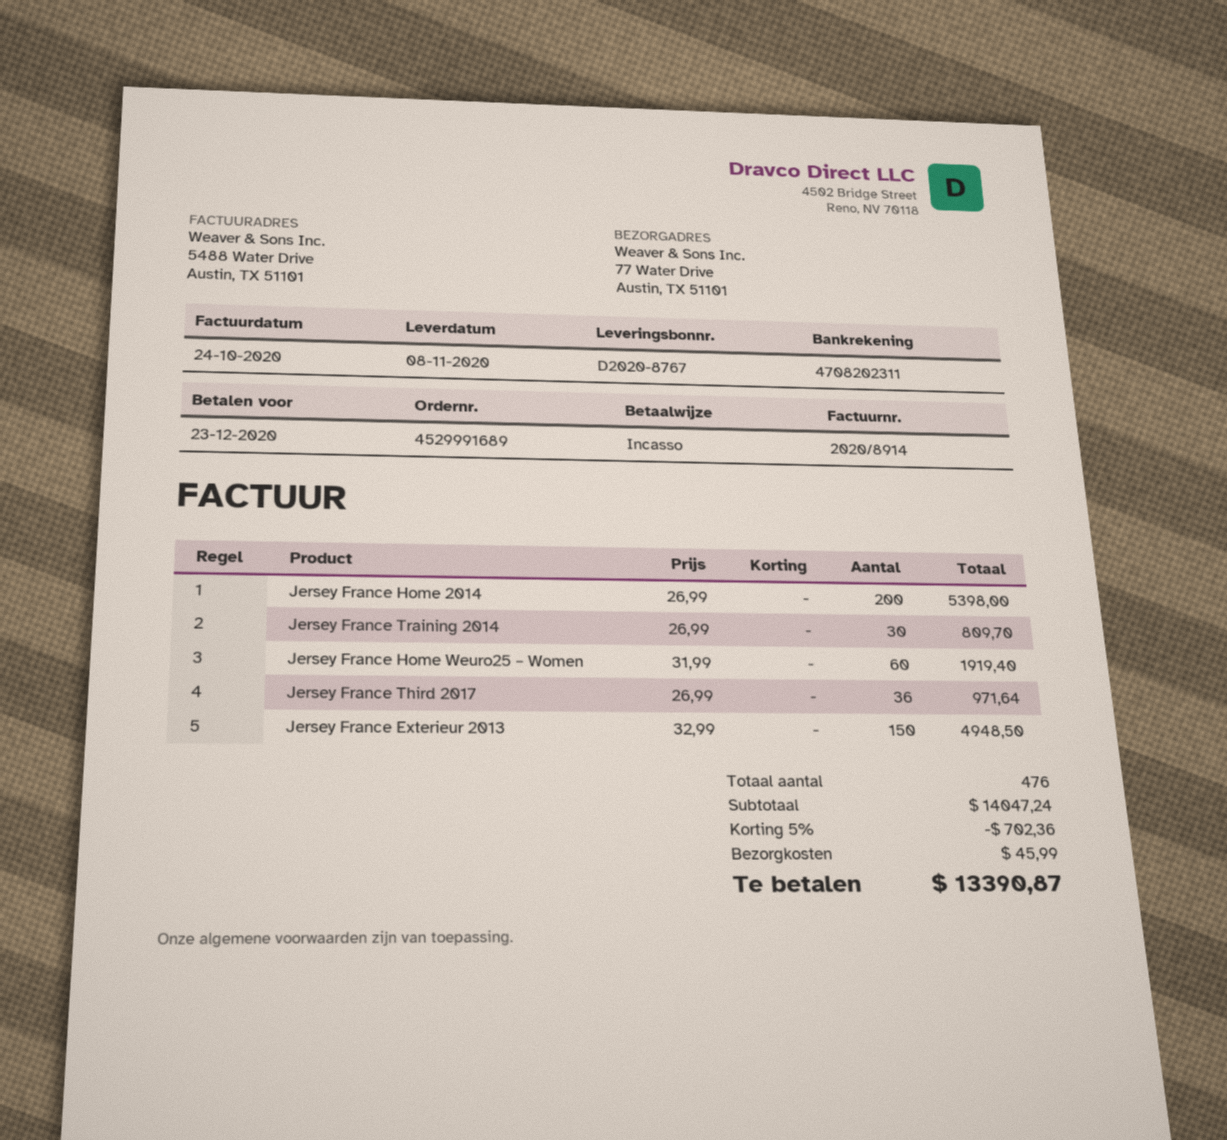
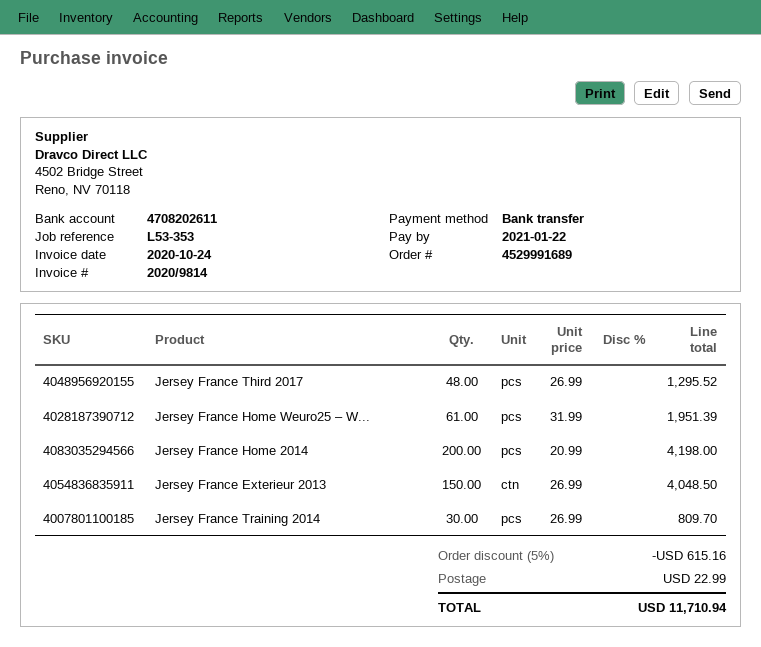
invoice number: 2020/8914 -> 2020/9814
due date: 2020-12-23 -> 2021-01-22
payment method: direct debit -> bank transfer
bank account: 4708202311 -> 4708202611
Jersey France Home 2014: 200 x 26.99 = 5398.00 -> 200 x 20.99 = 4198.00
Jersey France Home Weuro25 – Women: 60 x 31.99 = 1919.40 -> 61 x 31.99 = 1951.39
Jersey France Third 2017: 36 x 26.99 = 971.64 -> 48 x 26.99 = 1295.52
Jersey France Exterieur 2013: 150 x 32.99 = 4948.50 -> 150 x 26.99 = 4048.50
discount: 5% = 702.36 -> 5% = 615.16
shipping: 45.99 -> 22.99
total: 13390.87 -> 11710.94

